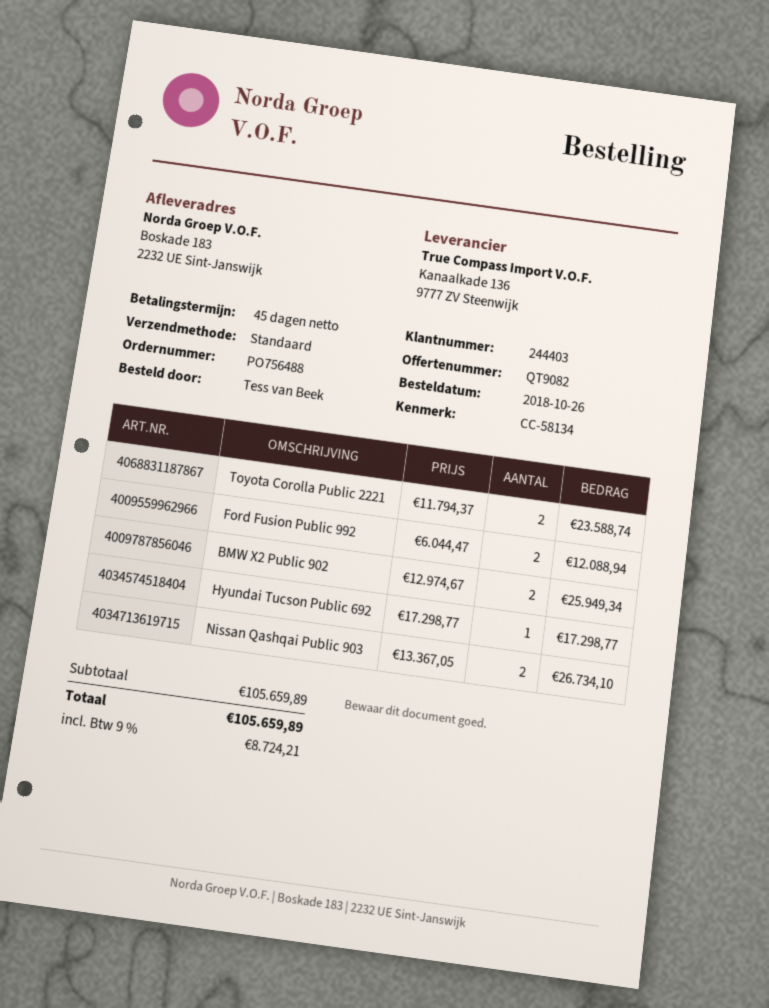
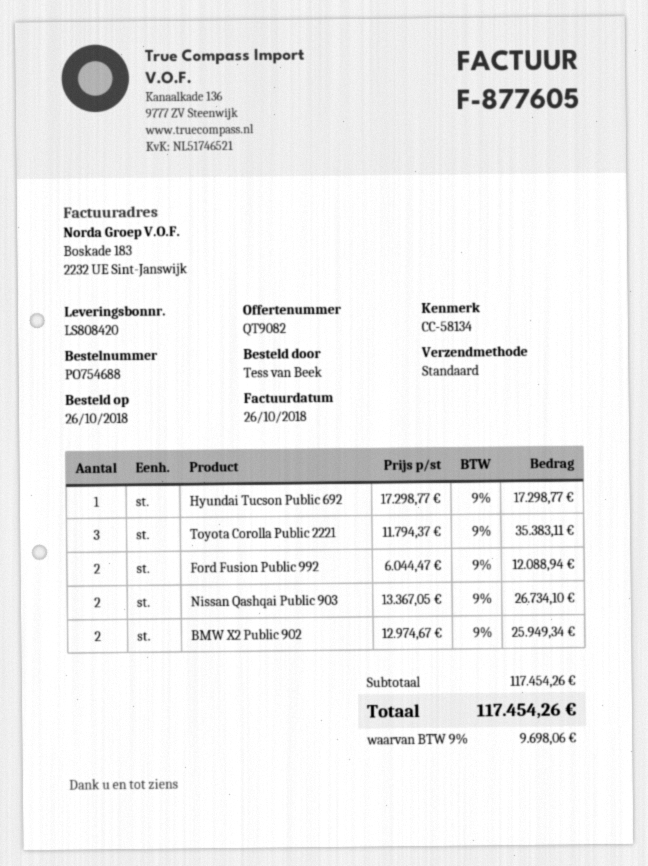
order number: PO756488 -> PO754688
Toyota Corolla Public 2221: 2 x 11794.37 = 23588.74 -> 3 x 11794.37 = 35383.11
subtotal: 105659.89 -> 117454.26
tax: 9% = 8724.21 -> 9% = 9698.06
total: 105659.89 -> 117454.26

